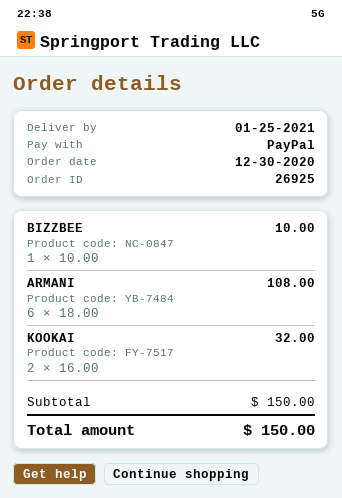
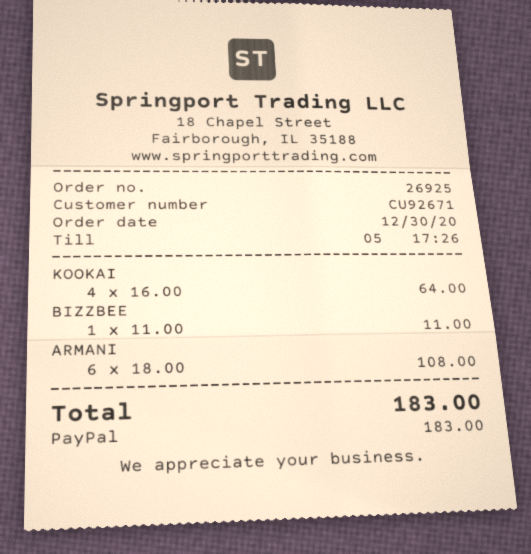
BIZZBEE: 1 x 10.00 = 10.00 -> 1 x 11.00 = 11.00
KOOKAI: 2 x 16.00 = 32.00 -> 4 x 16.00 = 64.00
total: 150.00 -> 183.00

